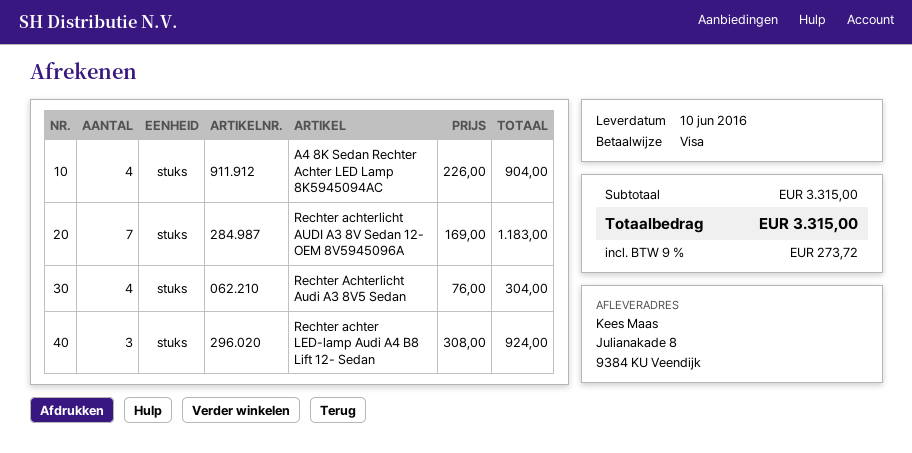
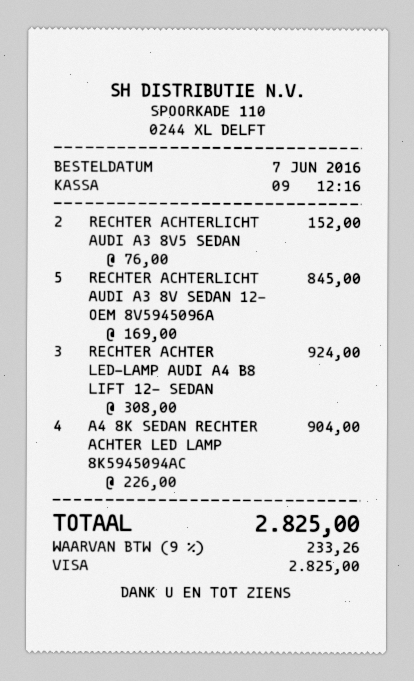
Rechter achterlicht AUDI A3 8V Sedan 12- OEM 8V5945096A: 7 x 169.00 = 1183.00 -> 5 x 169.00 = 845.00
Rechter Achterlicht Audi A3 8V5 Sedan: 4 x 76.00 = 304.00 -> 2 x 76.00 = 152.00
tax: 9% = 273.72 -> 9% = 233.26
total: 3315.00 -> 2825.00

